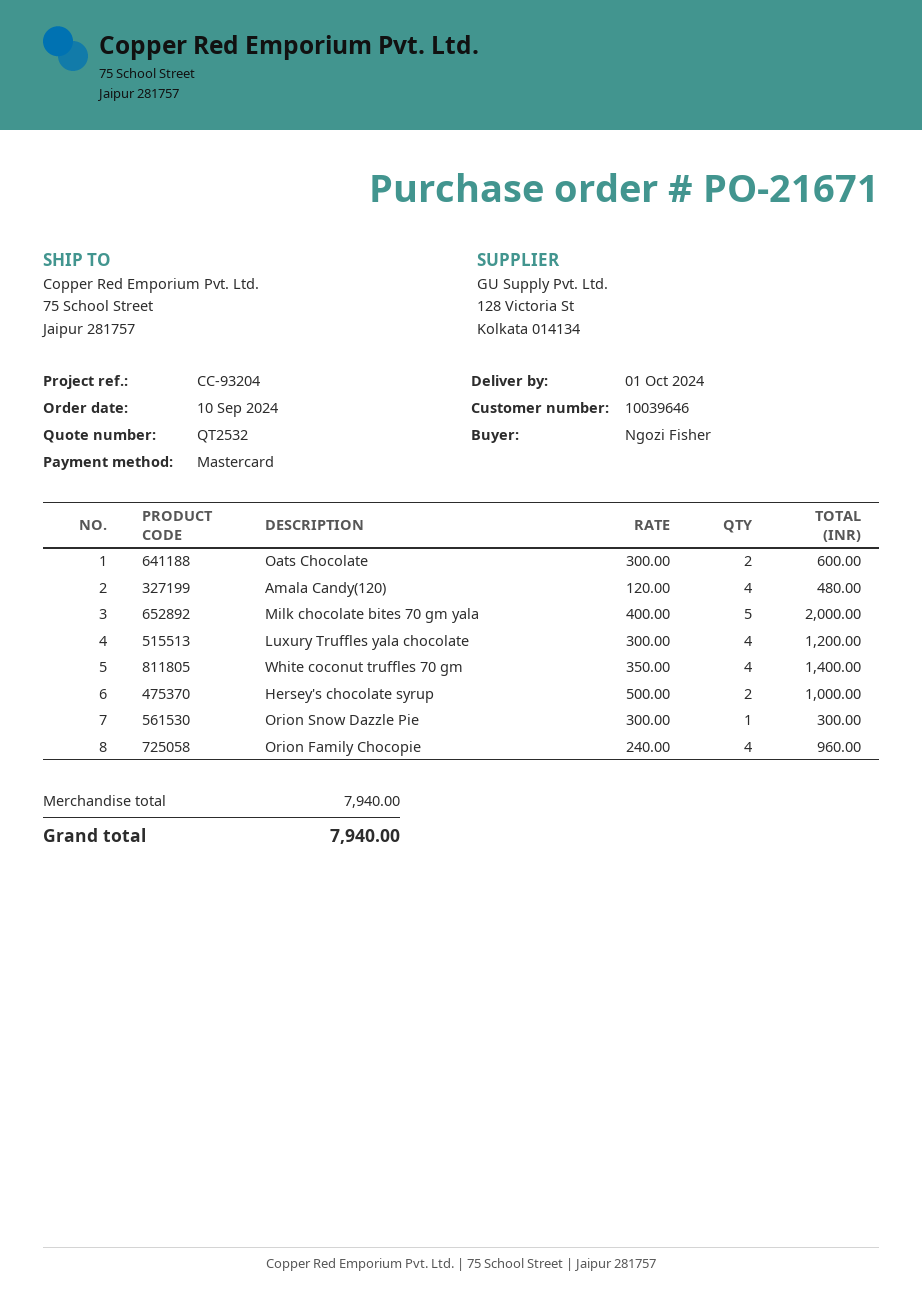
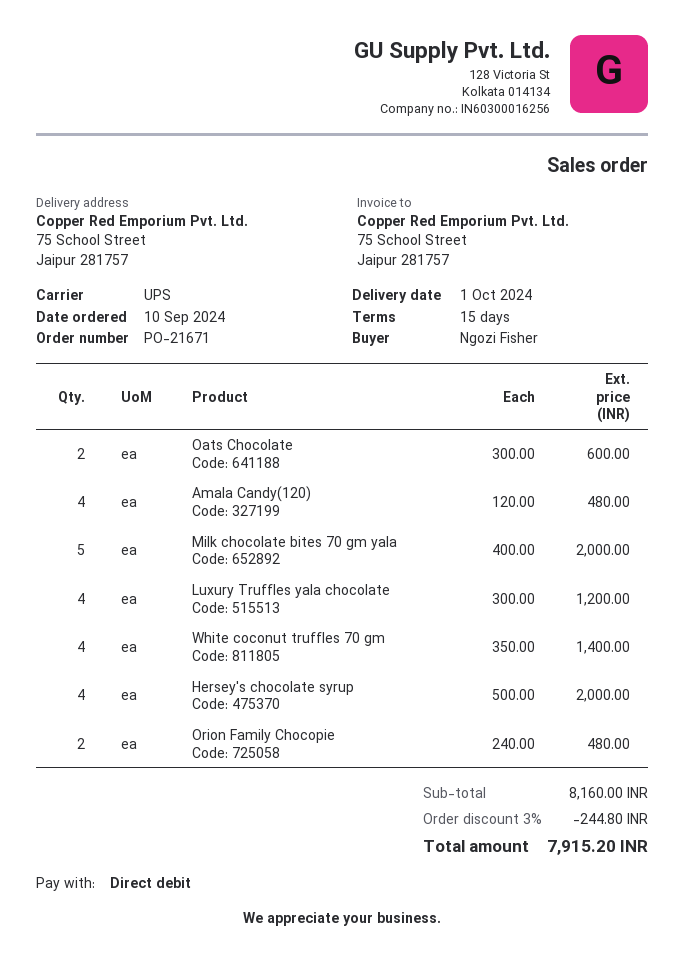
payment method: Mastercard -> direct debit
Hersey's chocolate syrup: 2 x 500.00 = 1000.00 -> 4 x 500.00 = 2000.00
Orion Snow Dazzle Pie: 1 x 300.00 = 300.00 -> none
Orion Family Chocopie: 4 x 240.00 = 960.00 -> 2 x 240.00 = 480.00
subtotal: 7940.00 -> 8160.00
discount: none -> 3% = 244.80
total: 7940.00 -> 7915.20

